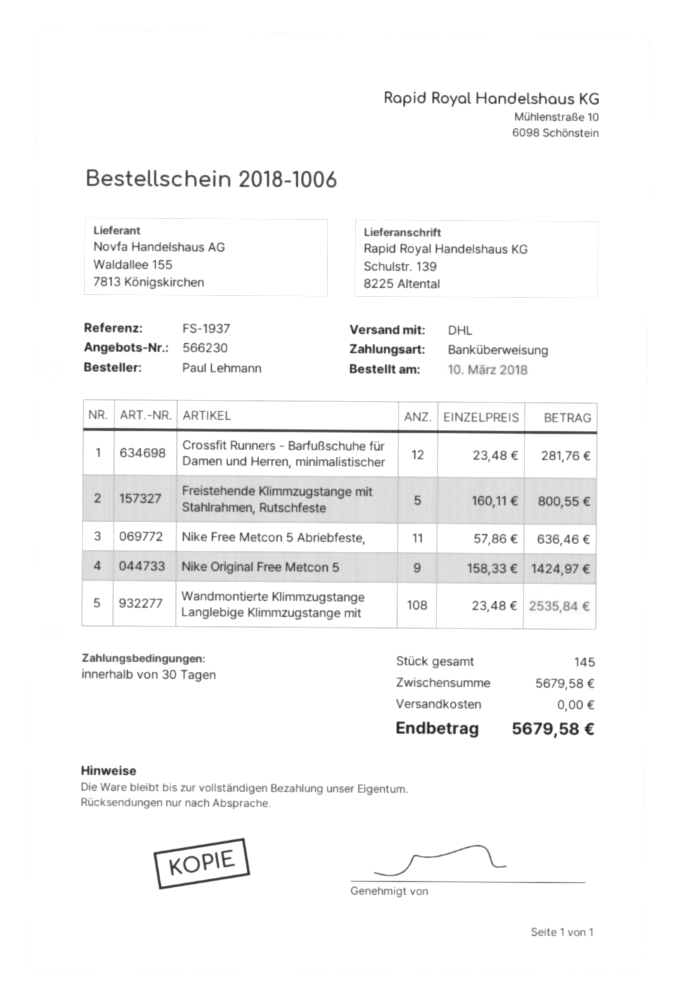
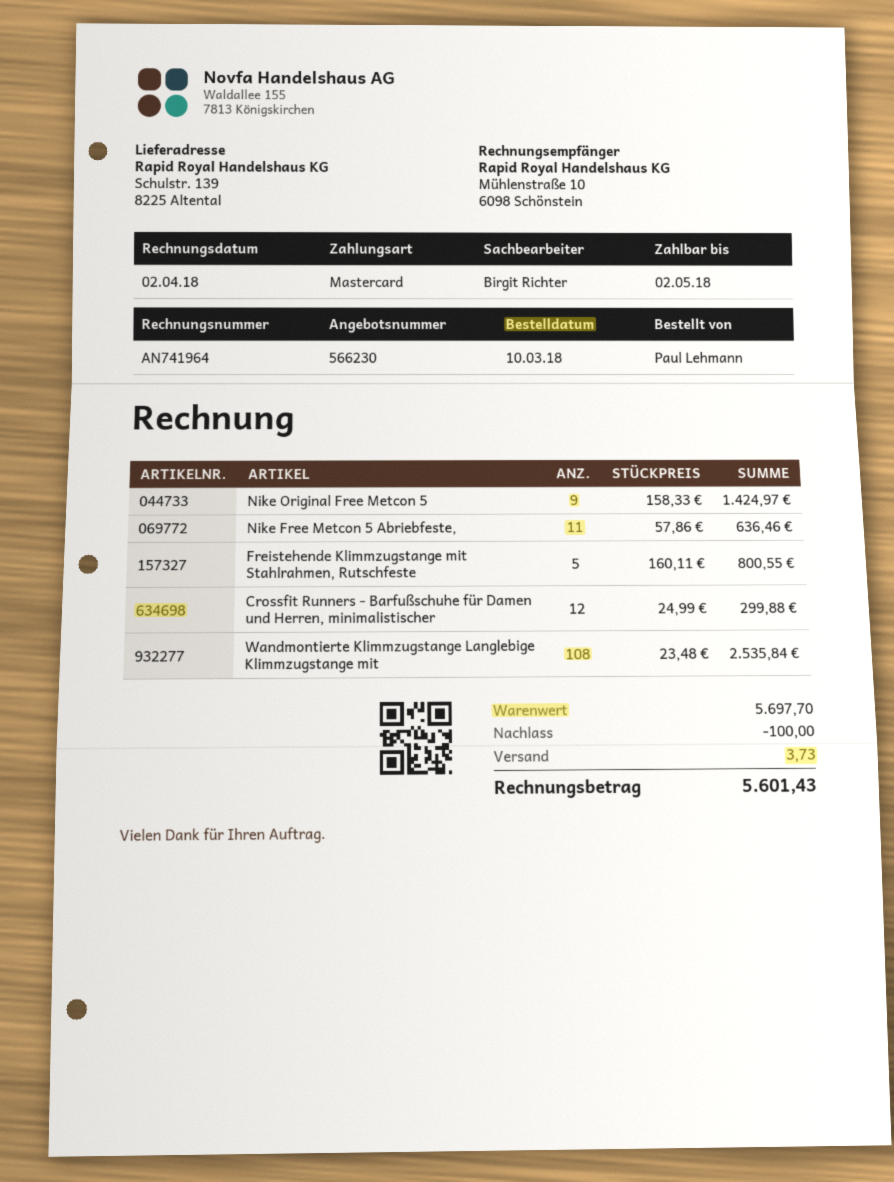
payment method: bank transfer -> Mastercard
Crossfit Runners - Barfußschuhe für Damen und Herren, minimalistischer: 12 x 23.48 = 281.76 -> 12 x 24.99 = 299.88
subtotal: 5679.58 -> 5697.70
discount: none -> 100.00
shipping: 0.00 -> 3.73
total: 5679.58 -> 5601.43

